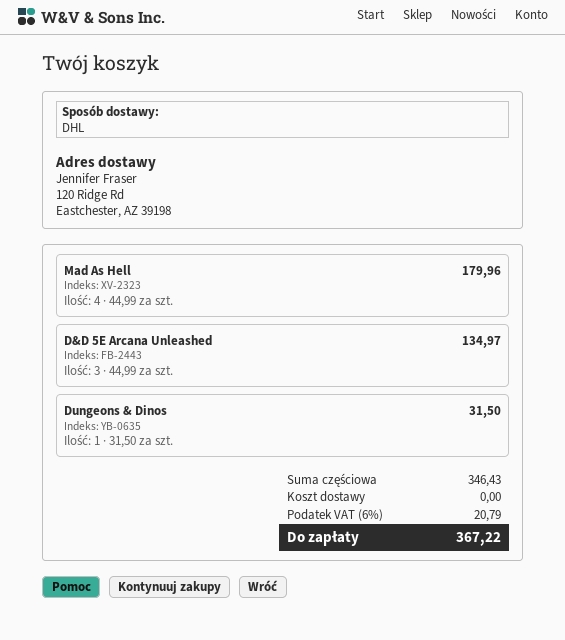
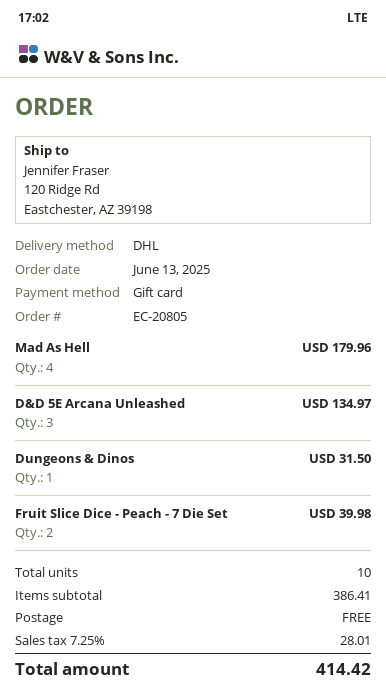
Fruit Slice Dice - Peach - 7 Die Set: none -> 2 for 39.98
subtotal: 346.43 -> 386.41
tax: 6% = 20.79 -> 7.25% = 28.01
total: 367.22 -> 414.42

